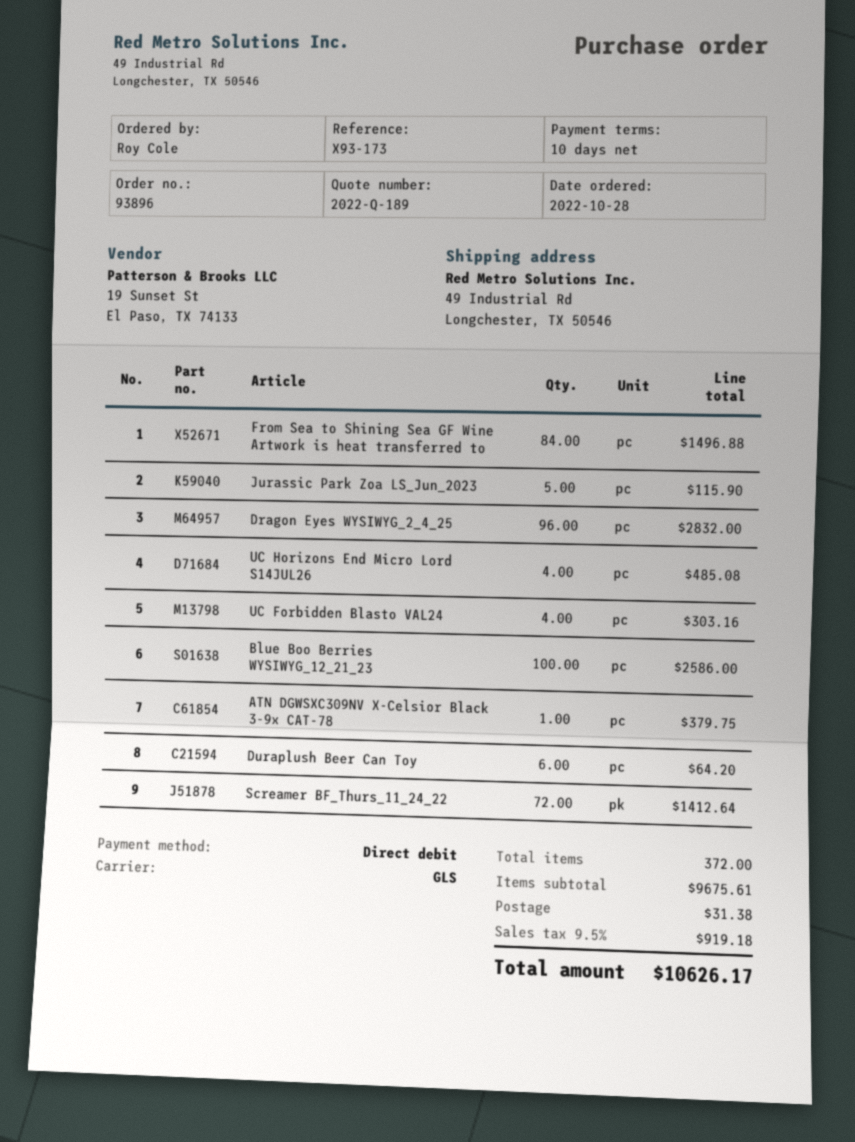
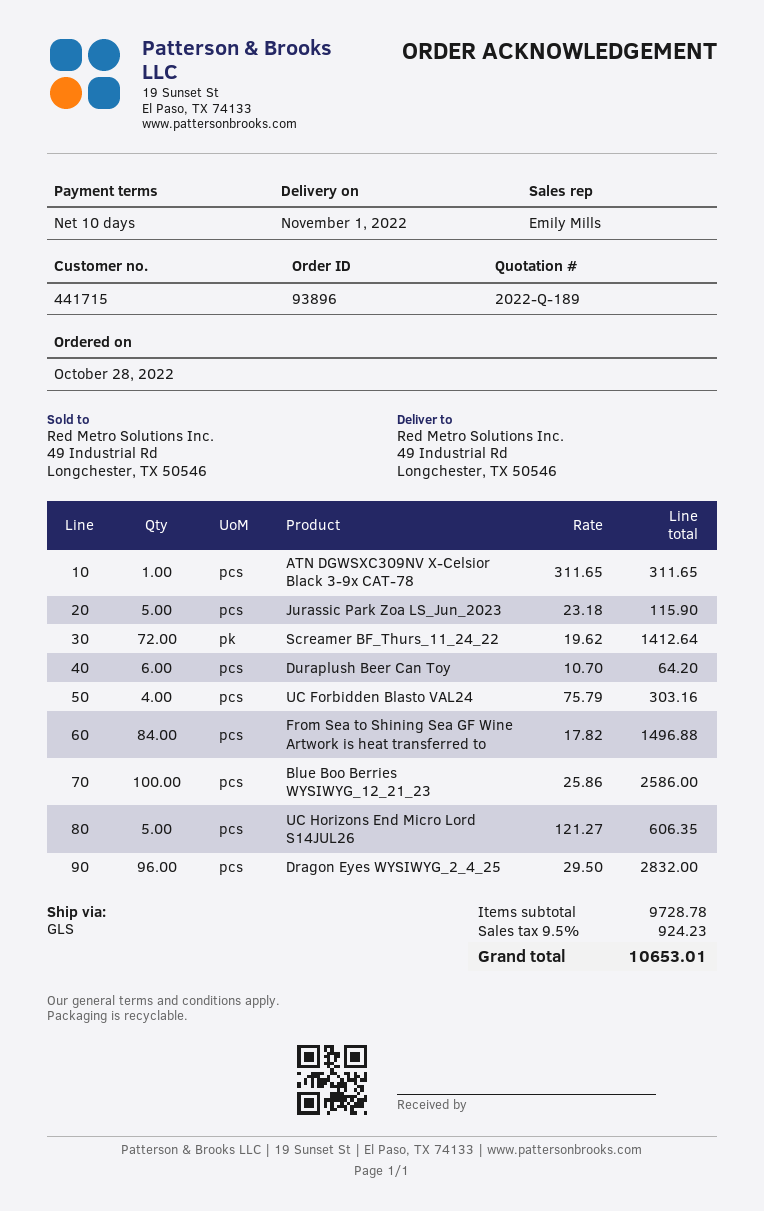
UC Horizons End Micro Lord S14JUL26: 4 for 485.08 -> 5 for 606.35
ATN DGWSXC309NV X-Celsior Black 3-9x CAT-78: 1 for 379.75 -> 1 for 311.65
subtotal: 9675.61 -> 9728.78
shipping: 31.38 -> none
tax: 9.5% = 919.18 -> 9.5% = 924.23
total: 10626.17 -> 10653.01

